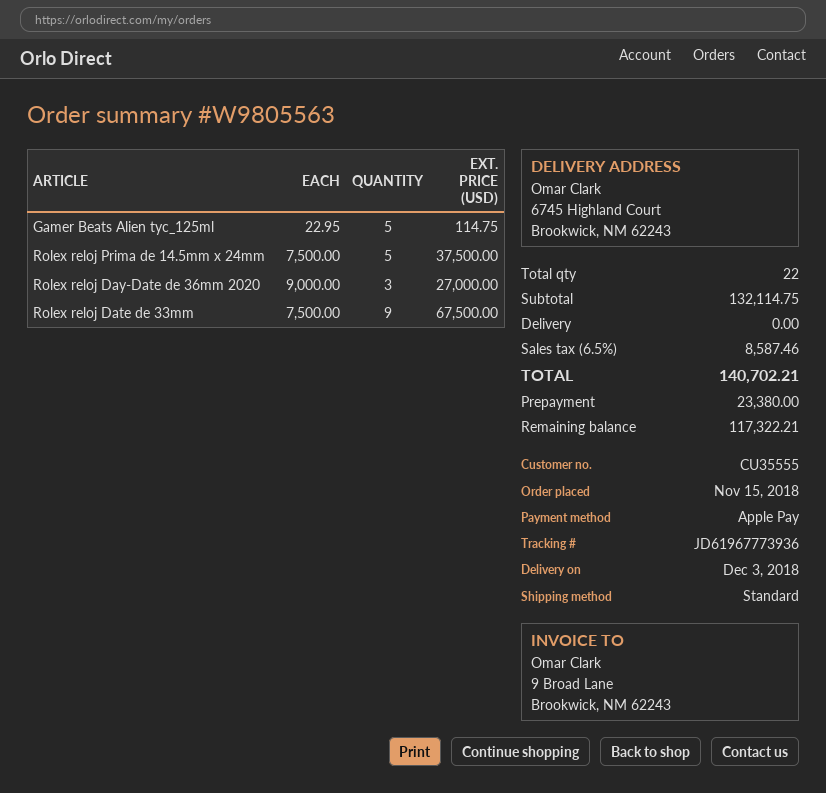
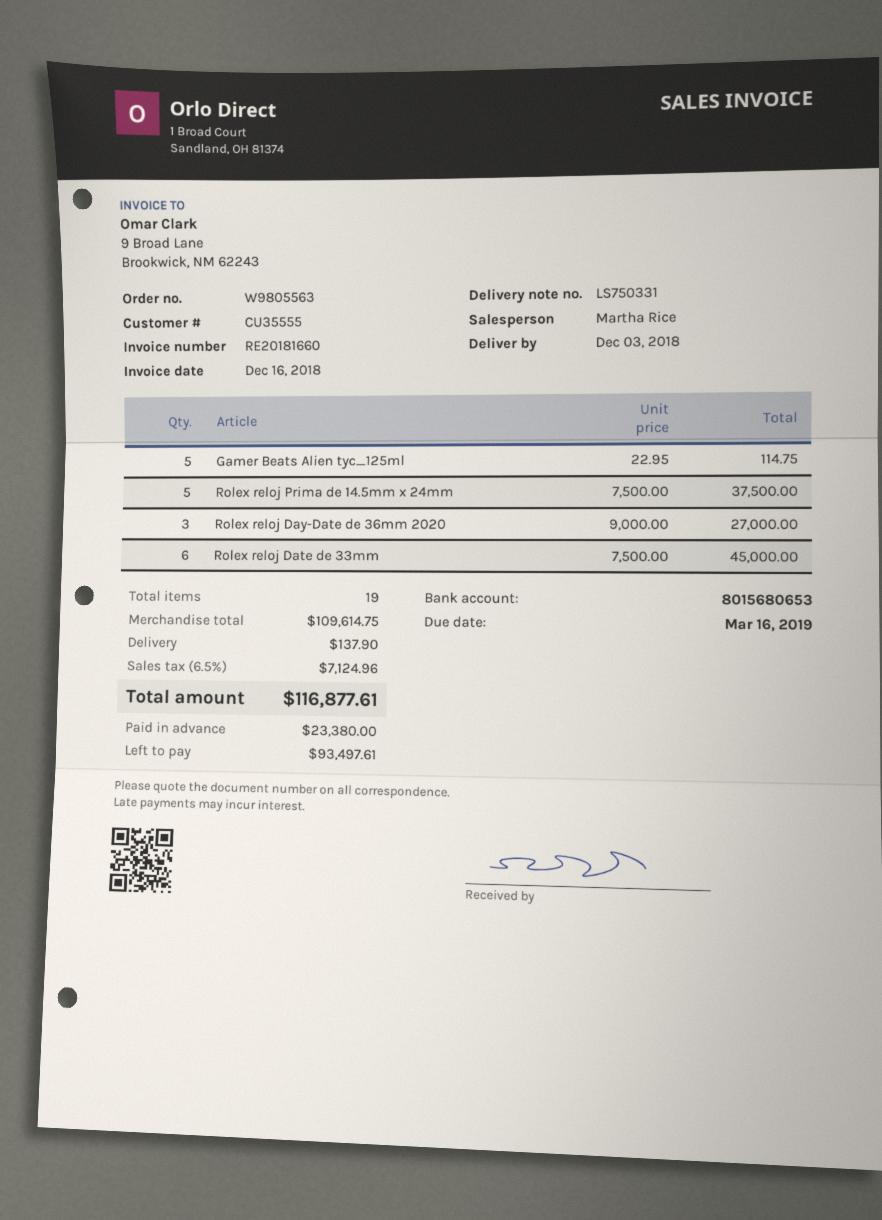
Rolex reloj Date de 33mm: 9 x 7500.00 = 67500.00 -> 6 x 7500.00 = 45000.00
total quantity: 22 -> 19
subtotal: 132114.75 -> 109614.75
shipping: 0.00 -> 137.90
tax: 6.5% = 8587.46 -> 6.5% = 7124.96
total: 140702.21 -> 116877.61
balance: 117322.21 -> 93497.61

